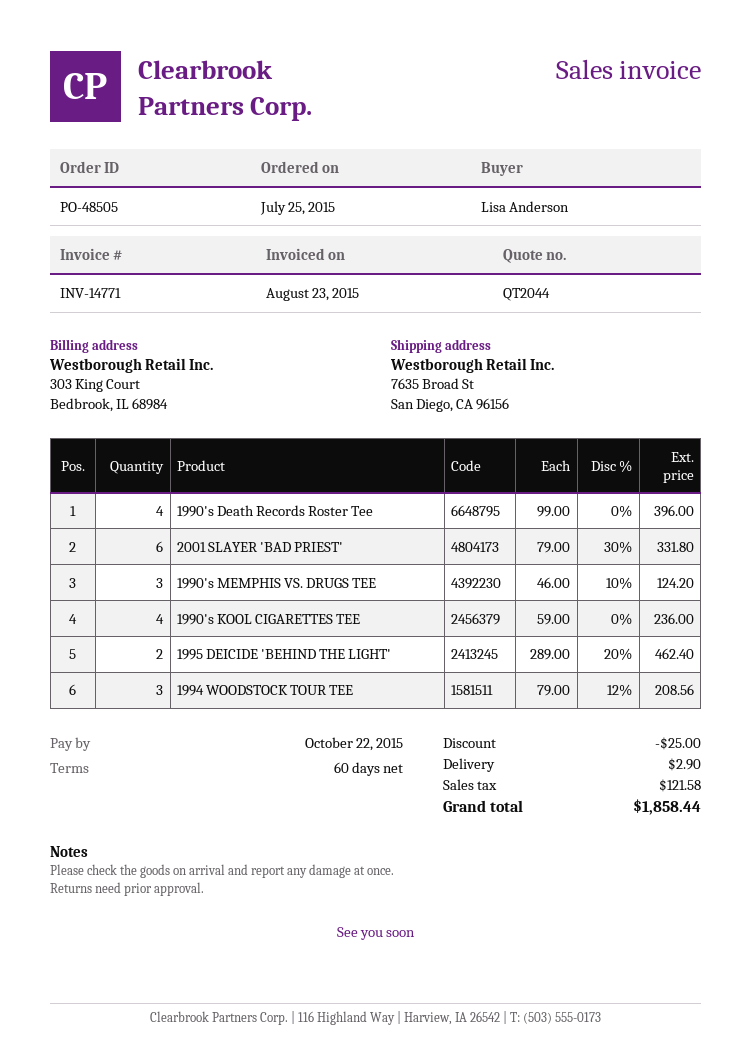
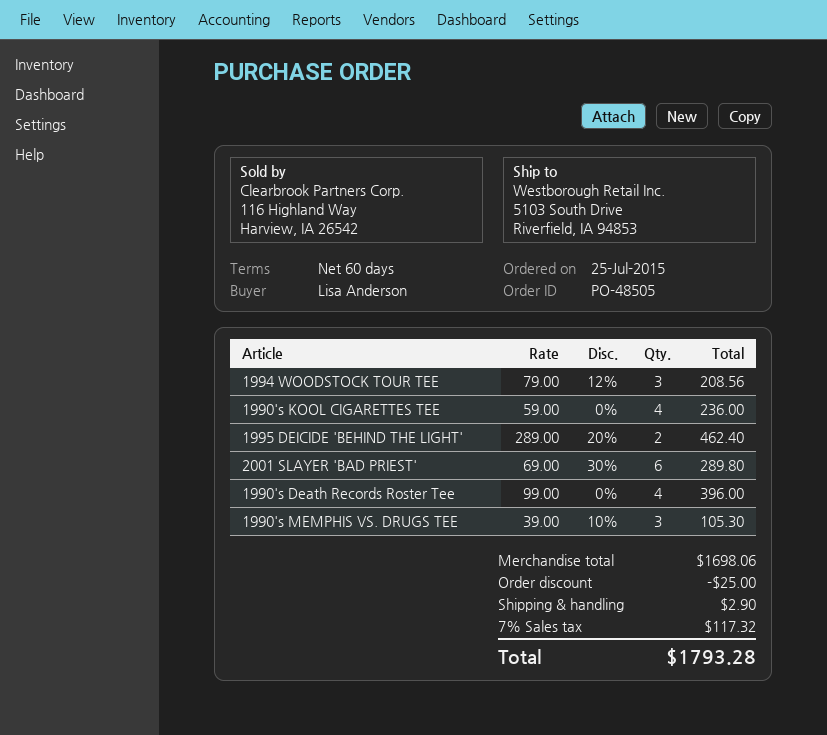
ship to: 7635 Broad St, San Diego, CA 96156 -> 5103 South Drive, Riverfield, IA 94853
2001 SLAYER 'BAD PRIEST': 6 x 79.00 - 30% = 331.80 -> 6 x 69.00 - 30% = 289.80
1990's MEMPHIS VS. DRUGS TEE: 3 x 46.00 - 10% = 124.20 -> 3 x 39.00 - 10% = 105.30
tax: 121.58 -> 117.32
total: 1858.44 -> 1793.28

